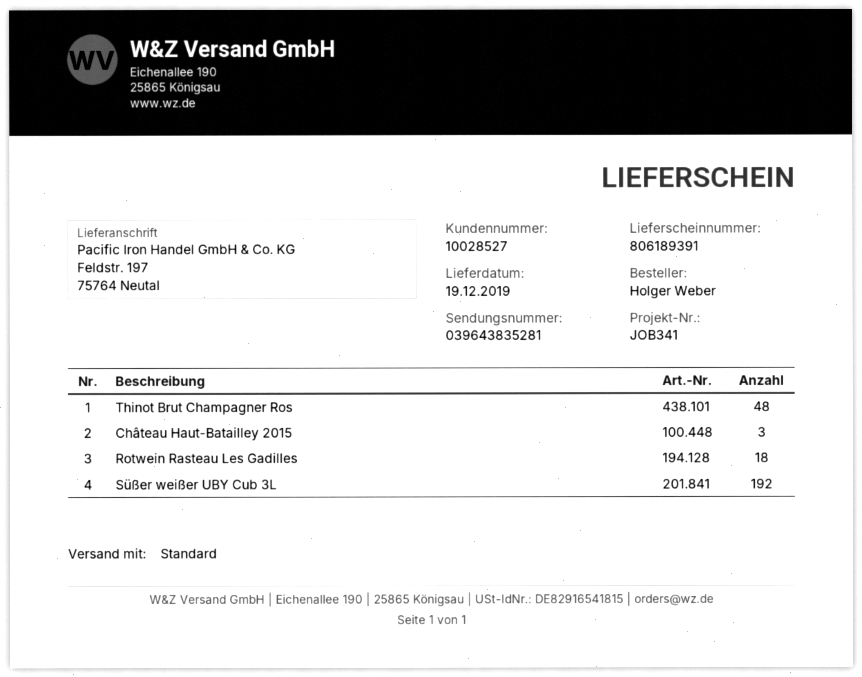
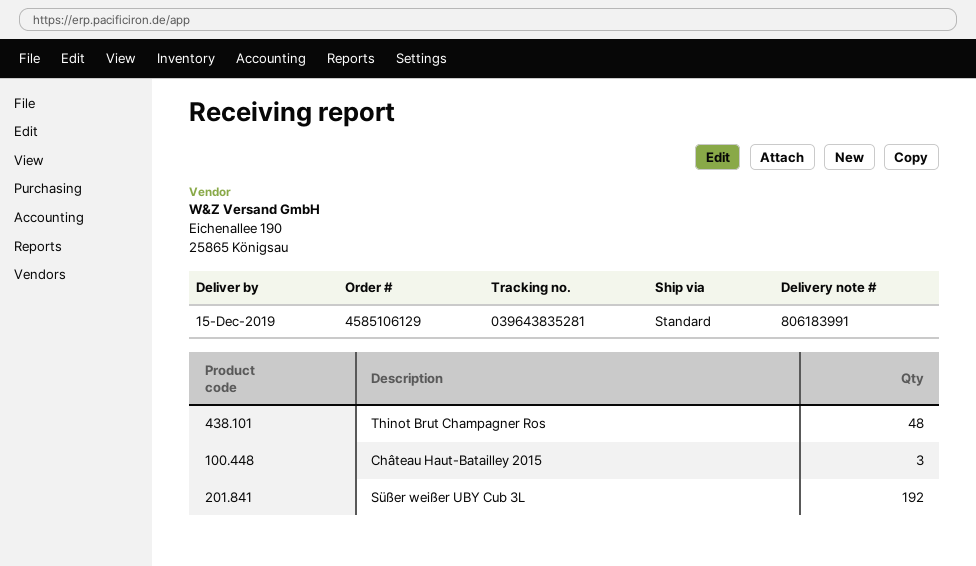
delivery note number: 806189391 -> 806183991
delivery date: 2019-12-19 -> 2019-12-15
Rotwein Rasteau Les Gadilles: 18 -> none

